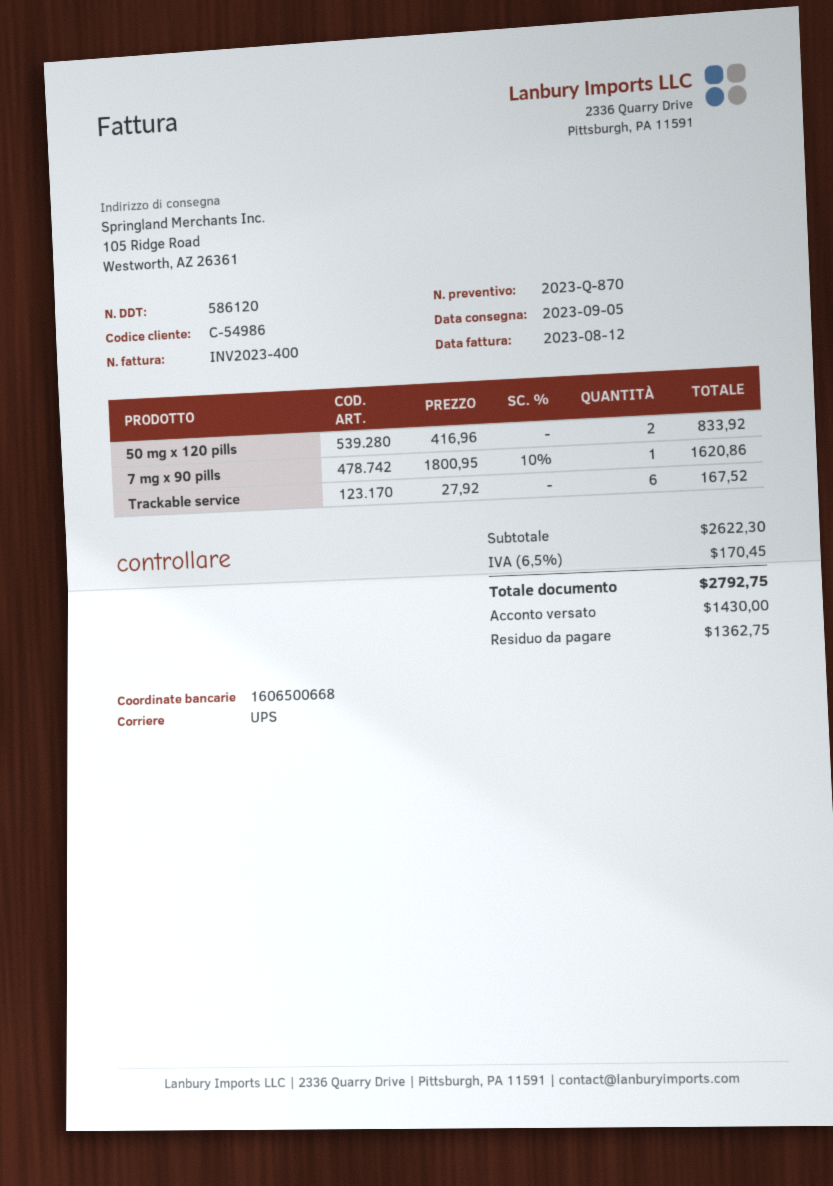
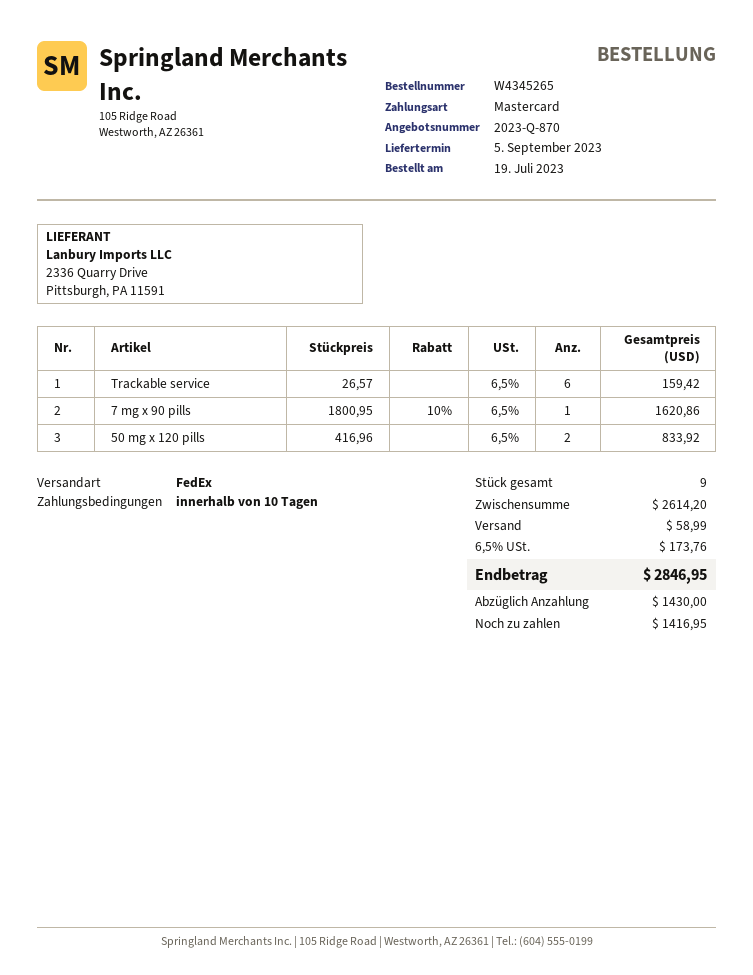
shipping method: UPS -> FedEx
Trackable service: 6 x 27.92 = 167.52 -> 6 x 26.57 = 159.42
subtotal: 2622.30 -> 2614.20
shipping: none -> 58.99
tax: 6.5% = 170.45 -> 6.5% = 173.76
total: 2792.75 -> 2846.95
balance: 1362.75 -> 1416.95

